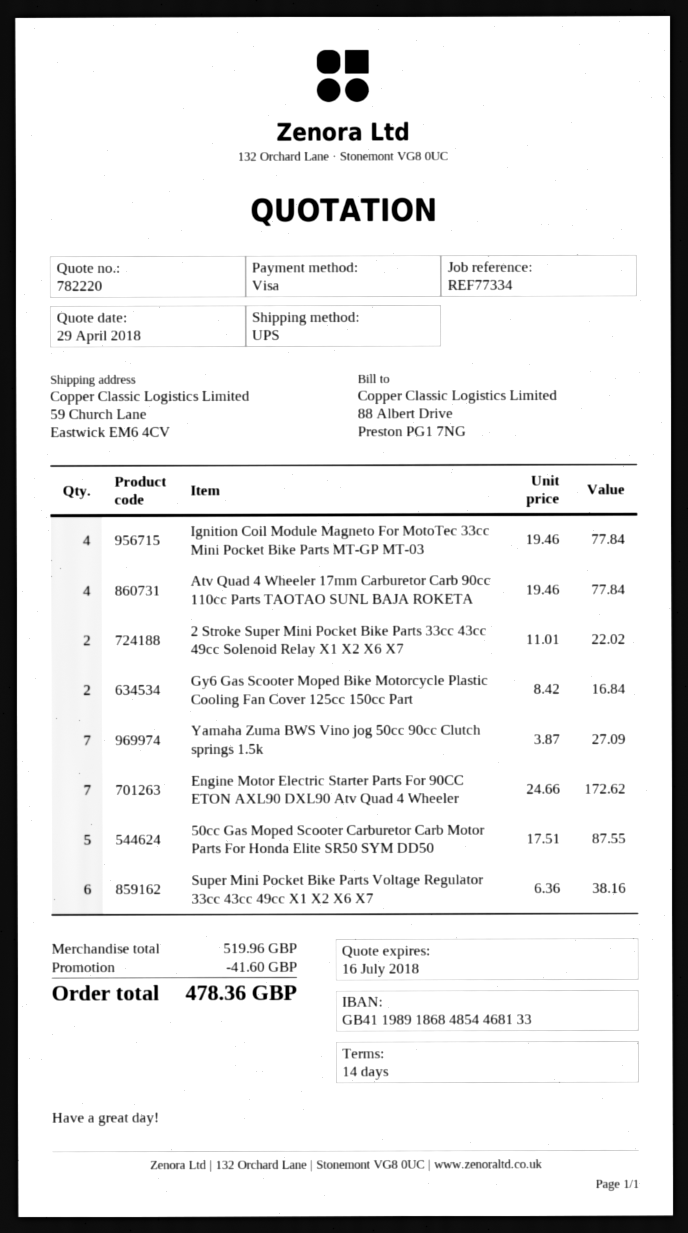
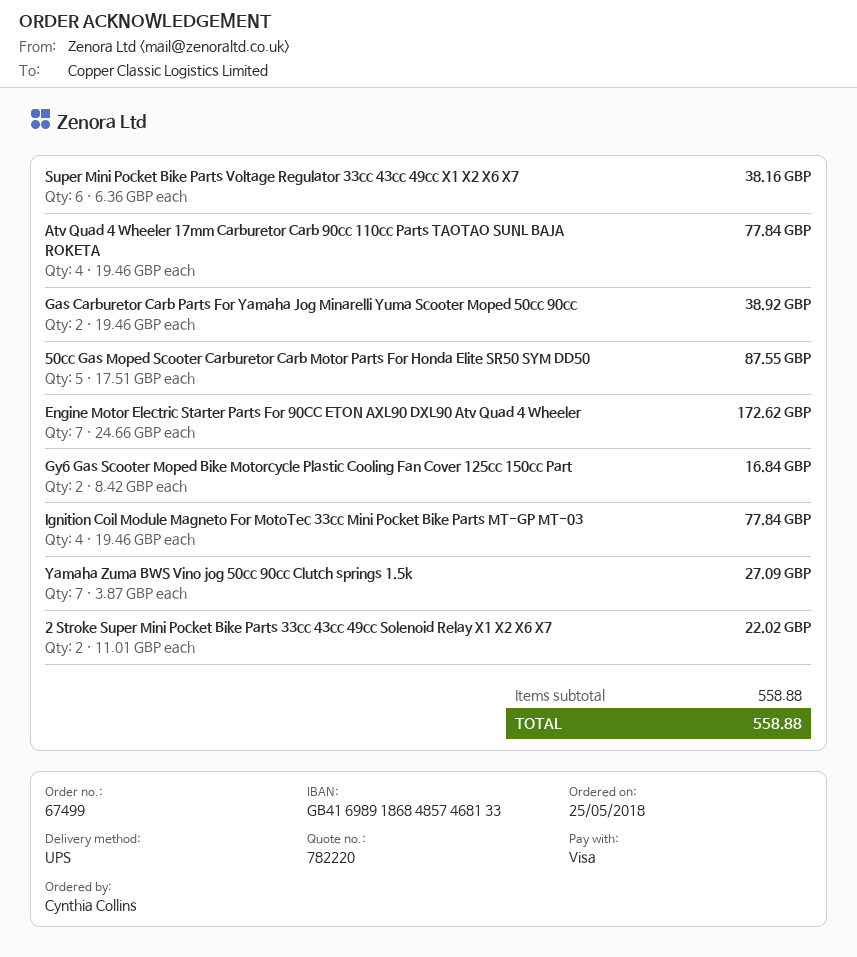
bank account: GB41198918684854468133 -> GB41698918684857468133
Gas Carburetor Carb Parts For Yamaha Jog Minarelli Yuma Scooter Moped 50cc 90cc: none -> 2 x 19.46 = 38.92
subtotal: 519.96 -> 558.88
discount: 41.60 -> none
total: 478.36 -> 558.88

